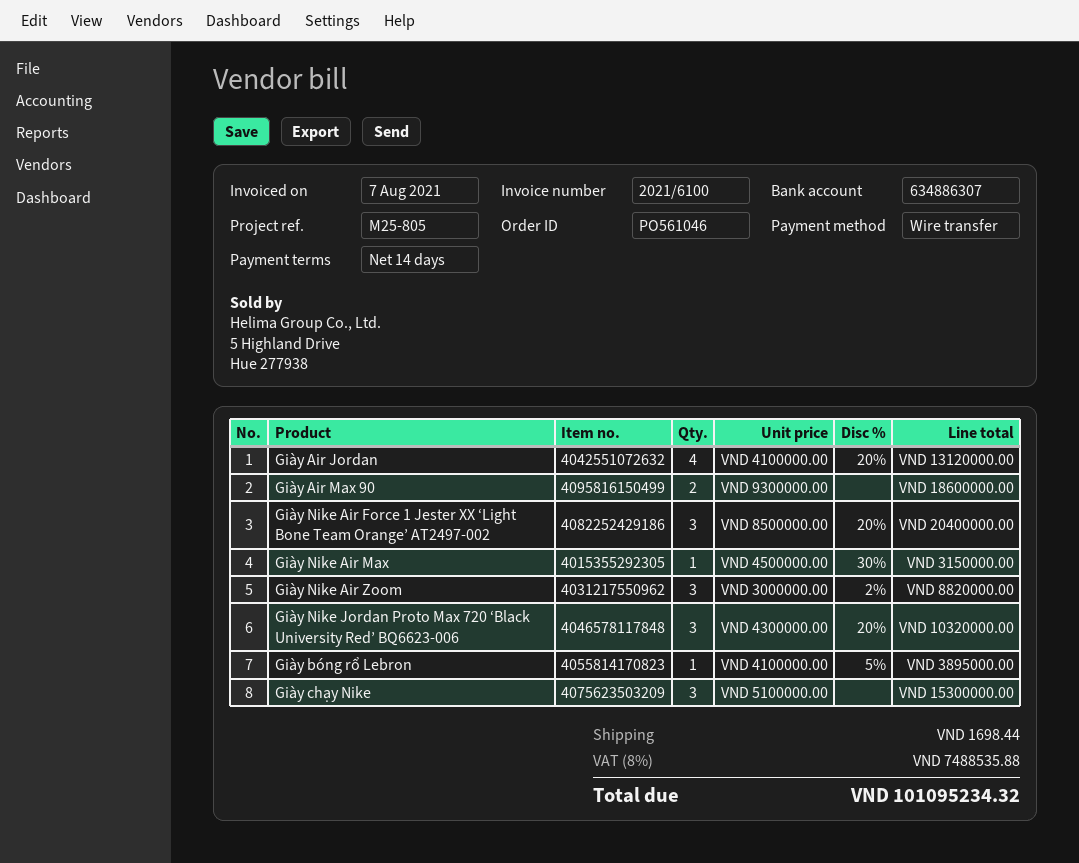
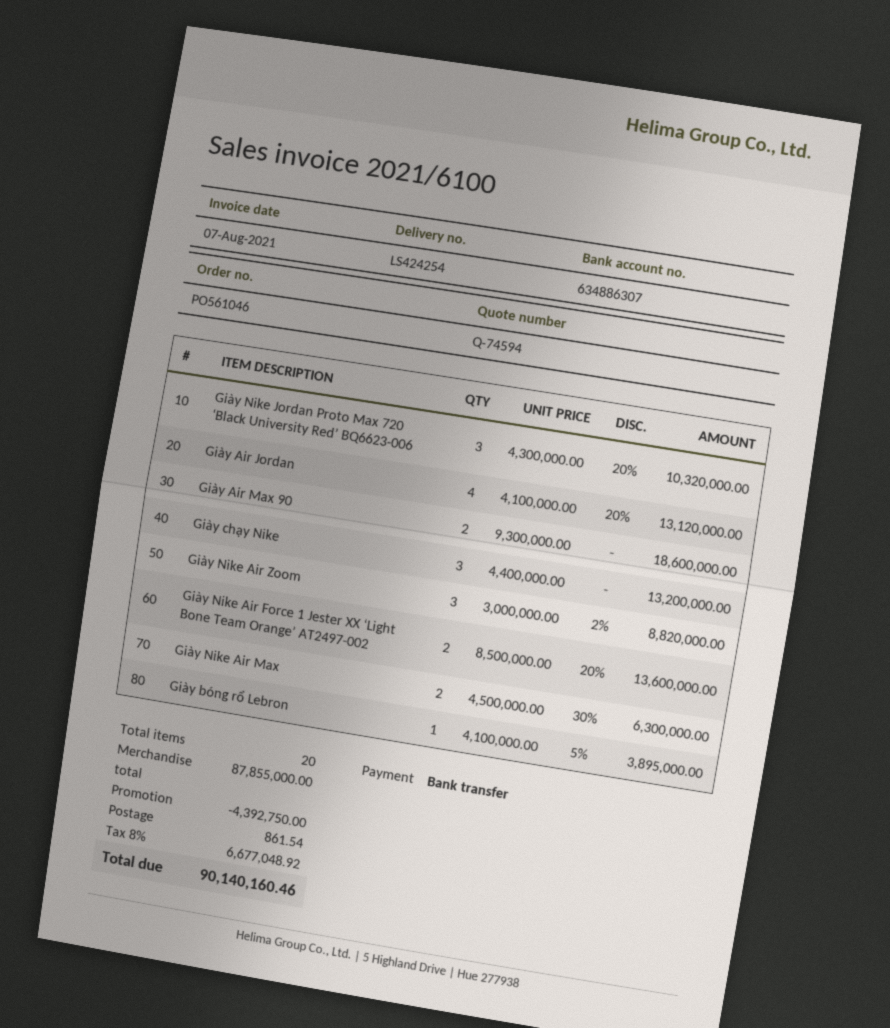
Giày Nike Air Force 1 Jester XX ‘Light Bone Team Orange’ AT2497-002: 3 x 8500000.00 - 20% = 20400000.00 -> 2 x 8500000.00 - 20% = 13600000.00
Giày Nike Air Max: 1 x 4500000.00 - 30% = 3150000.00 -> 2 x 4500000.00 - 30% = 6300000.00
Giày chạy Nike: 3 x 5100000.00 = 15300000.00 -> 3 x 4400000.00 = 13200000.00
discount: none -> 4392750.00
shipping: 1698.44 -> 861.54
tax: 8% = 7488535.88 -> 8% = 6677048.92
total: 101095234.32 -> 90140160.46

